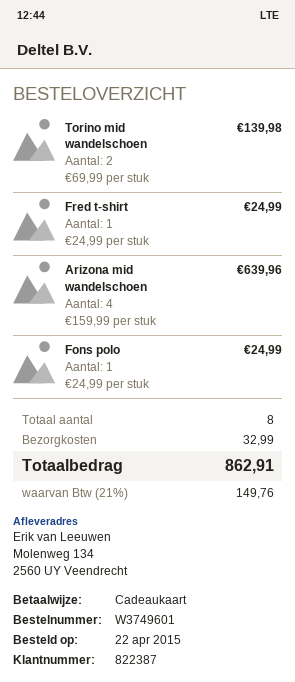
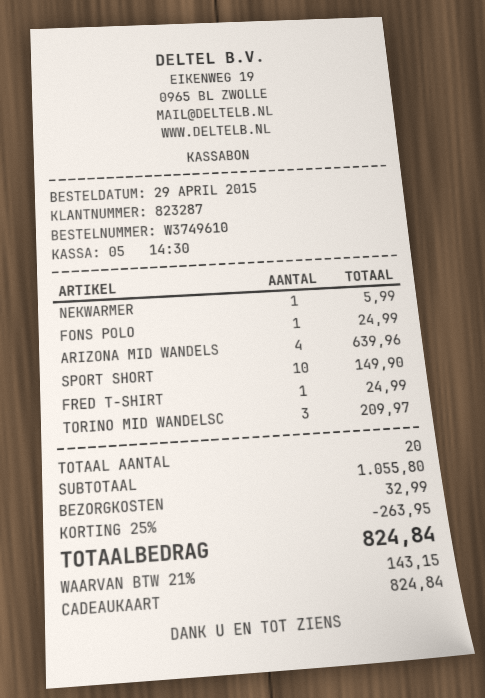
order number: W3749601 -> W3749610
order date: 2015-04-22 -> 2015-04-29
customer number: 822387 -> 823287
Torino mid wandelschoen: 2 for 139.98 -> 3 for 209.97
NEKWARMER: none -> 1 for 5.99
SPORT SHORT: none -> 10 for 149.90
total quantity: 8 -> 20
discount: none -> 25% = 263.95
tax: 21% = 149.76 -> 21% = 143.15
total: 862.91 -> 824.84

